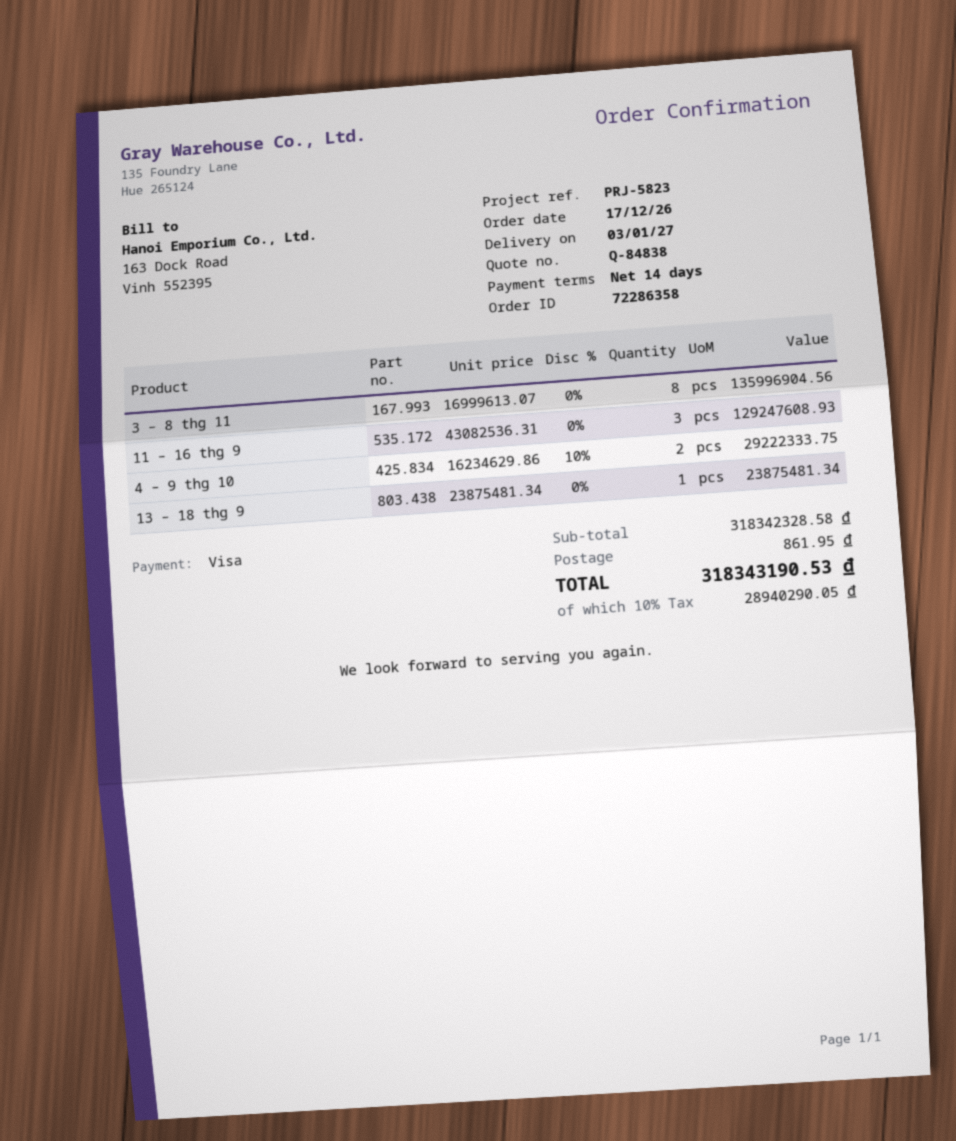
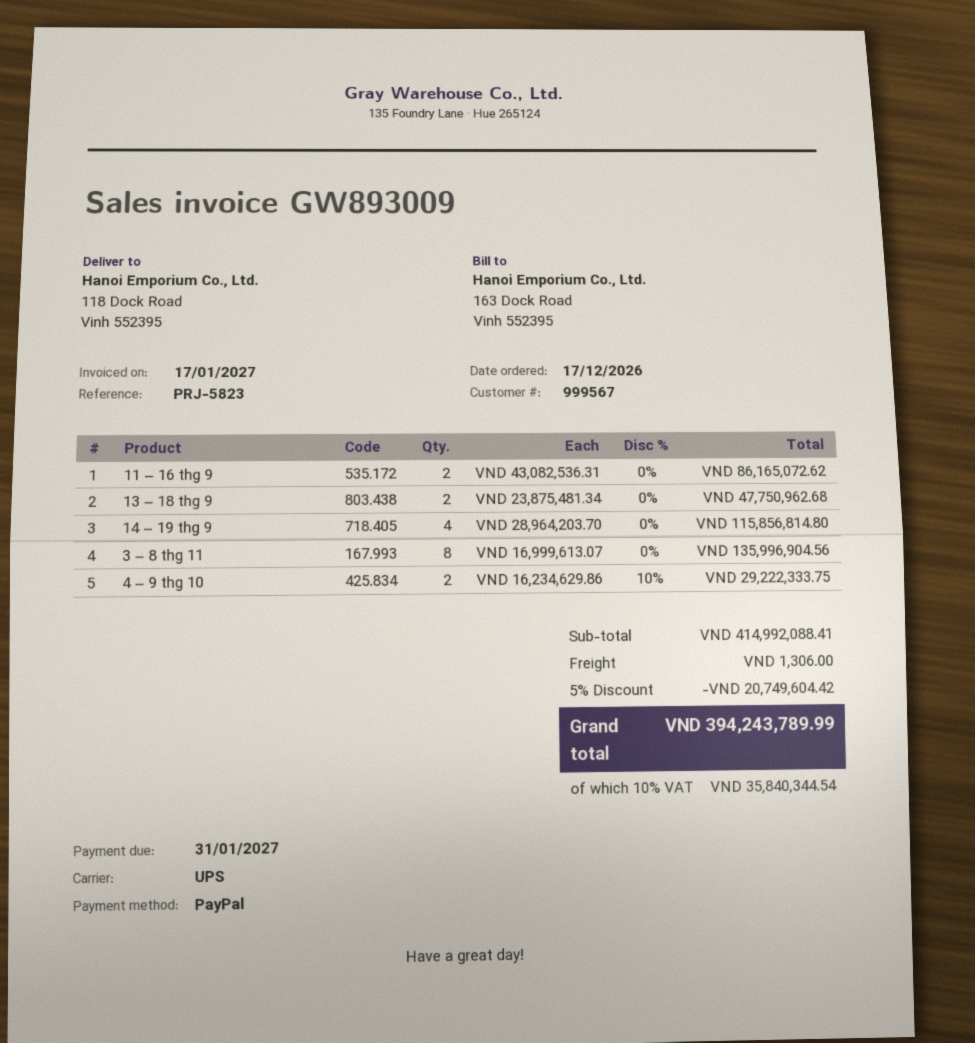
payment method: Visa -> PayPal
11 – 16 thg 9: 3 x 43082536.31 = 129247608.93 -> 2 x 43082536.31 = 86165072.62
13 – 18 thg 9: 1 x 23875481.34 = 23875481.34 -> 2 x 23875481.34 = 47750962.68
14 – 19 thg 9: none -> 4 x 28964203.70 = 115856814.80
subtotal: 318342328.58 -> 414992088.41
discount: none -> 5% = 20749604.42
shipping: 861.95 -> 1306.00
tax: 10% = 28940290.05 -> 10% = 35840344.54
total: 318343190.53 -> 394243789.99

